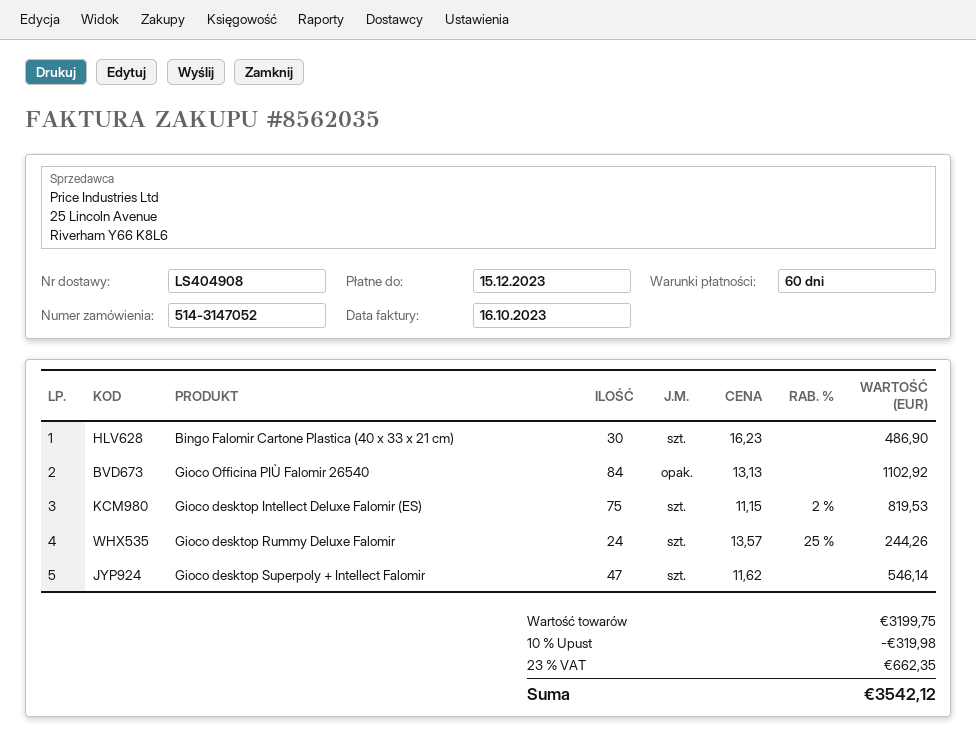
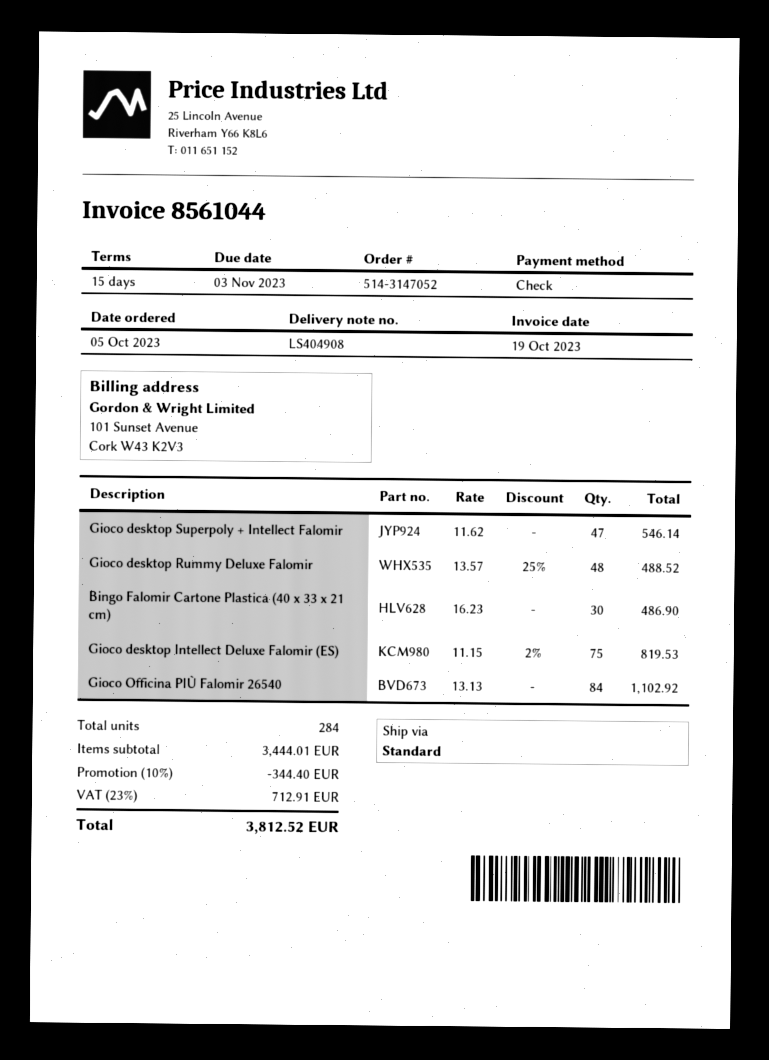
invoice number: 8562035 -> 8561044
invoice date: 2023-10-16 -> 2023-10-19
payment terms: 60 days -> 15 days
due date: 2023-12-15 -> 2023-11-03
Gioco desktop Rummy Deluxe Falomir: 24 x 13.57 - 25% = 244.26 -> 48 x 13.57 - 25% = 488.52
subtotal: 3199.75 -> 3444.01
discount: 10% = 319.98 -> 10% = 344.40
tax: 23% = 662.35 -> 23% = 712.91
total: 3542.12 -> 3812.52

